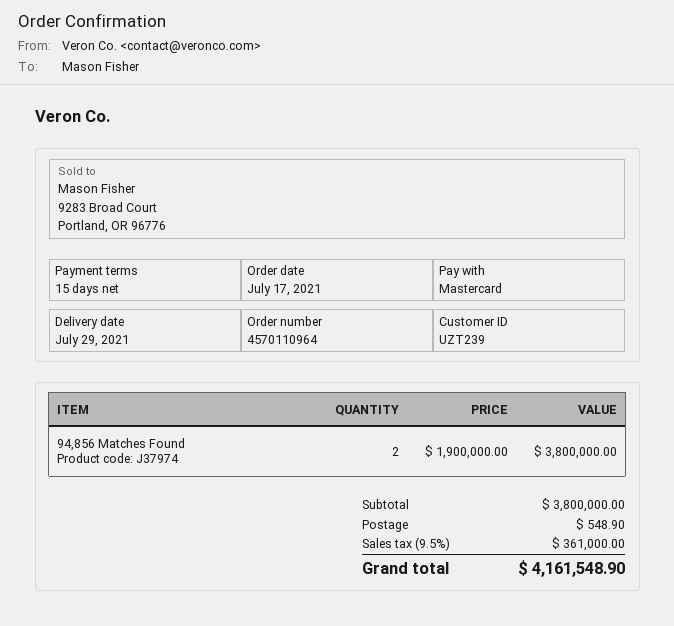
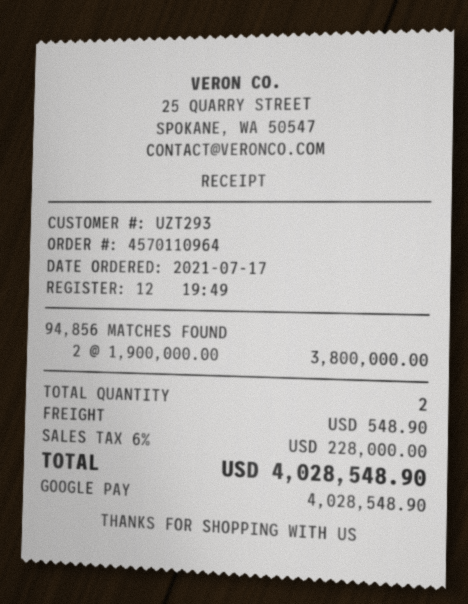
customer number: UZT239 -> UZT293
payment method: Mastercard -> Google Pay
tax: 9.5% = 361000.00 -> 6% = 228000.00
total: 4161548.90 -> 4028548.90

